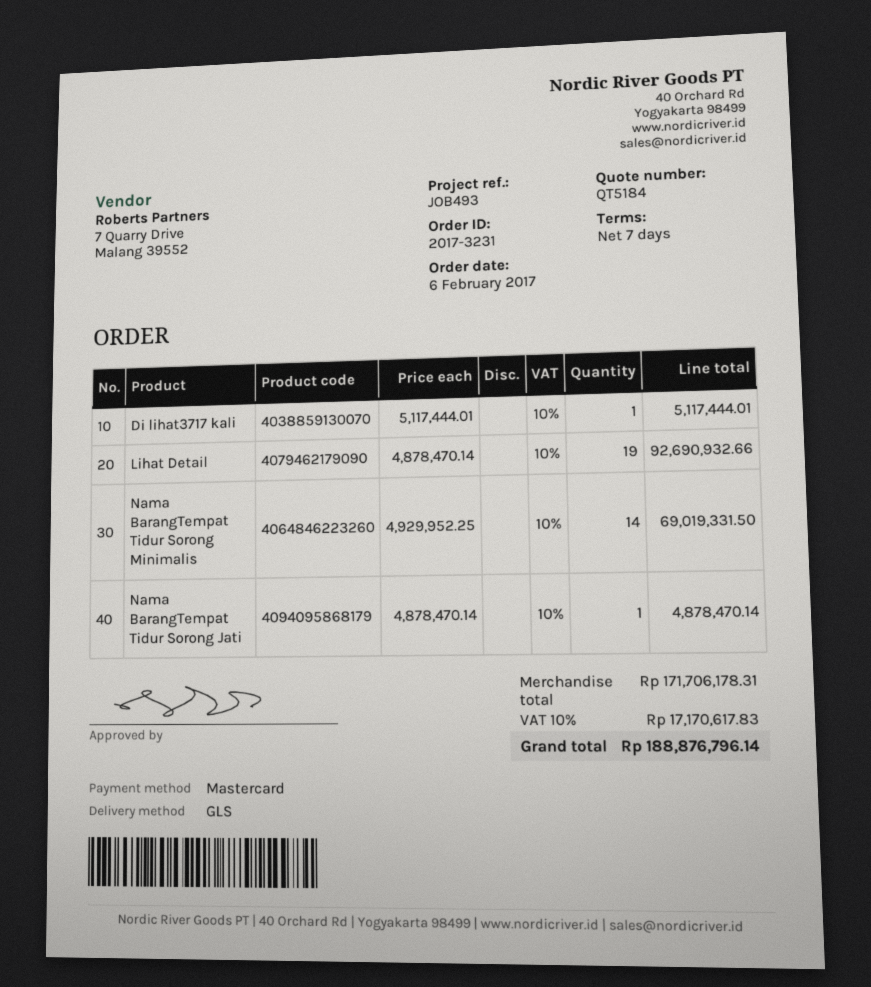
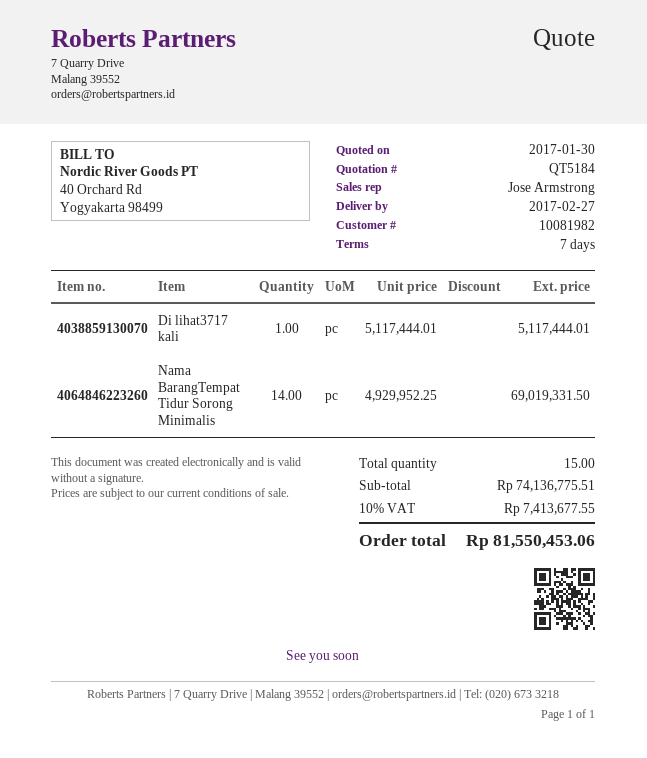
Lihat Detail: 19 x 4878470.14 = 92690932.66 -> none
Nama BarangTempat Tidur Sorong Jati: 1 x 4878470.14 = 4878470.14 -> none
subtotal: 171706178.31 -> 74136775.51
tax: 10% = 17170617.83 -> 10% = 7413677.55
total: 188876796.14 -> 81550453.06

